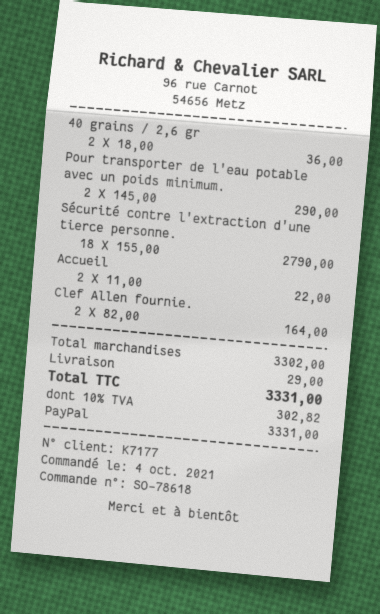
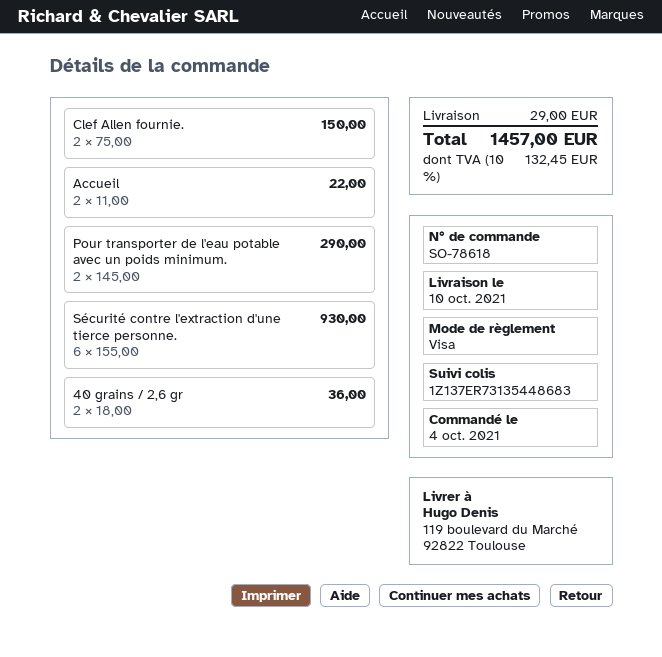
payment method: PayPal -> Visa
Sécurité contre l'extraction d'une tierce personne.: 18 x 155.00 = 2790.00 -> 6 x 155.00 = 930.00
Clef Allen fournie.: 2 x 82.00 = 164.00 -> 2 x 75.00 = 150.00
tax: 10% = 302.82 -> 10% = 132.45
total: 3331.00 -> 1457.00

